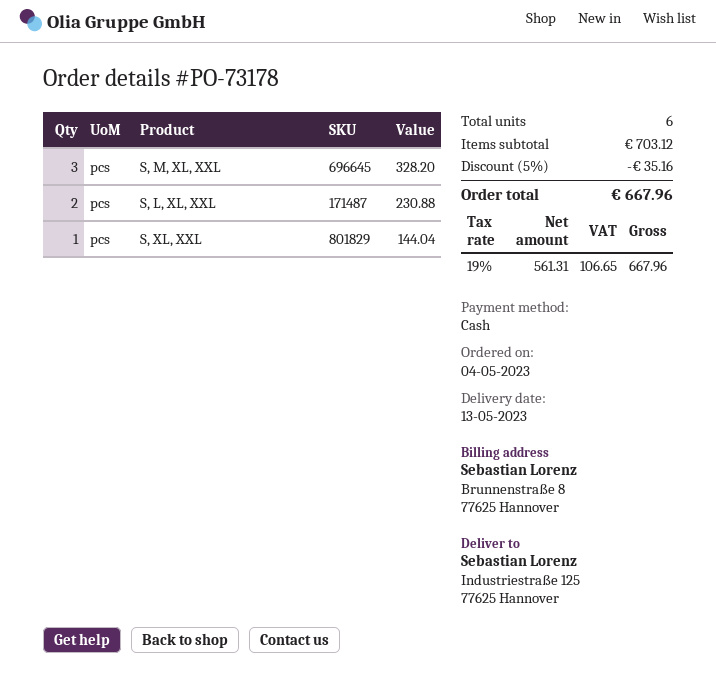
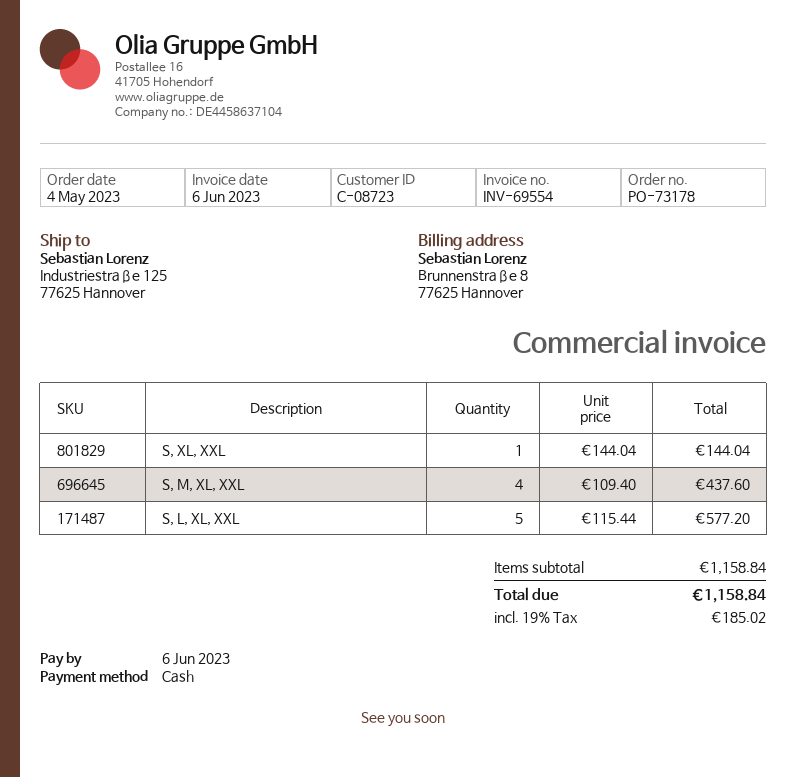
S, M, XL, XXL: 3 for 328.20 -> 4 for 437.60
S, L, XL, XXL: 2 for 230.88 -> 5 for 577.20
subtotal: 703.12 -> 1158.84
discount: 5% = 35.16 -> none
tax: 19% = 106.65 -> 19% = 185.02
total: 667.96 -> 1158.84

